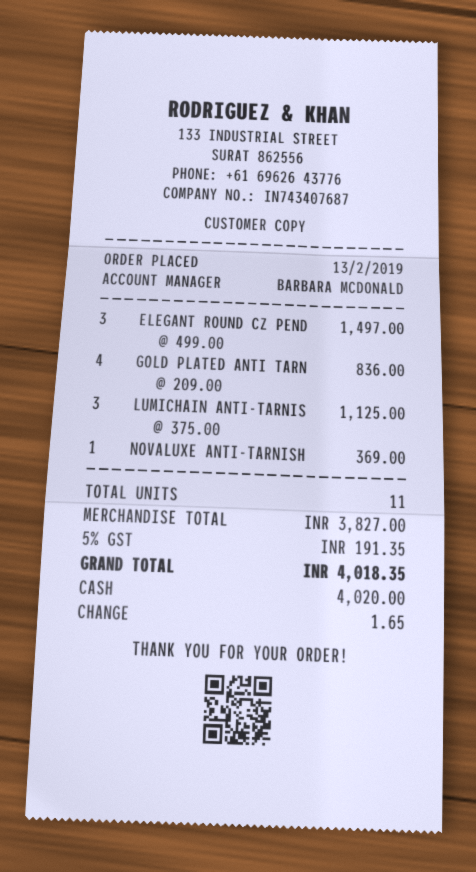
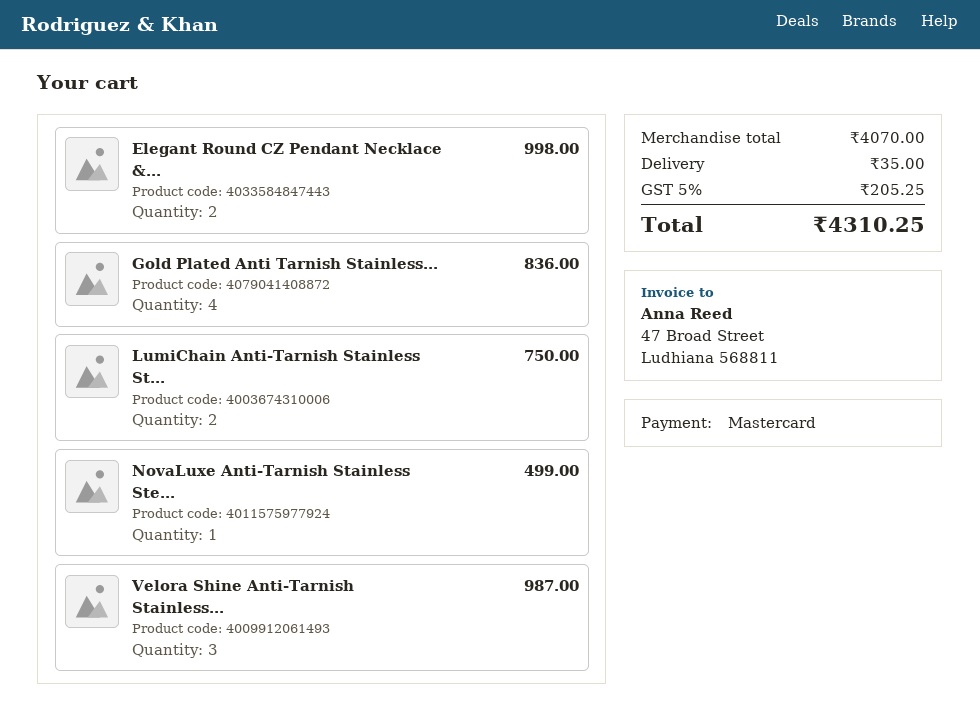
payment method: cash -> Mastercard
ELEGANT ROUND CZ PEND: 3 for 1497.00 -> 2 for 998.00
LUMICHAIN ANTI-TARNIS: 3 for 1125.00 -> 2 for 750.00
NOVALUXE ANTI-TARNISH: 1 for 369.00 -> 1 for 499.00
Velora Shine Anti-Tarnish Stainless...: none -> 3 for 987.00
subtotal: 3827.00 -> 4070.00
shipping: none -> 35.00
tax: 5% = 191.35 -> 5% = 205.25
total: 4018.35 -> 4310.25

